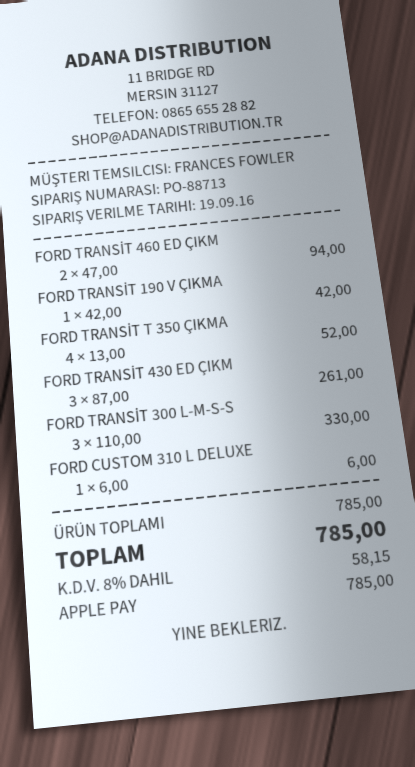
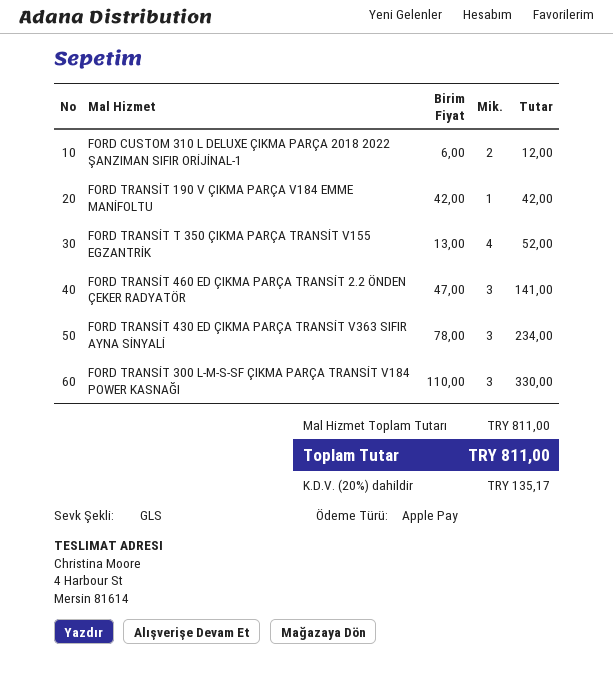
FORD TRANSİT 460 ED ÇIKM: 2 x 47.00 = 94.00 -> 3 x 47.00 = 141.00
FORD TRANSİT 430 ED ÇIKM: 3 x 87.00 = 261.00 -> 3 x 78.00 = 234.00
FORD CUSTOM 310 L DELUXE: 1 x 6.00 = 6.00 -> 2 x 6.00 = 12.00
subtotal: 785.00 -> 811.00
tax: 8% = 58.15 -> 20% = 135.17
total: 785.00 -> 811.00

